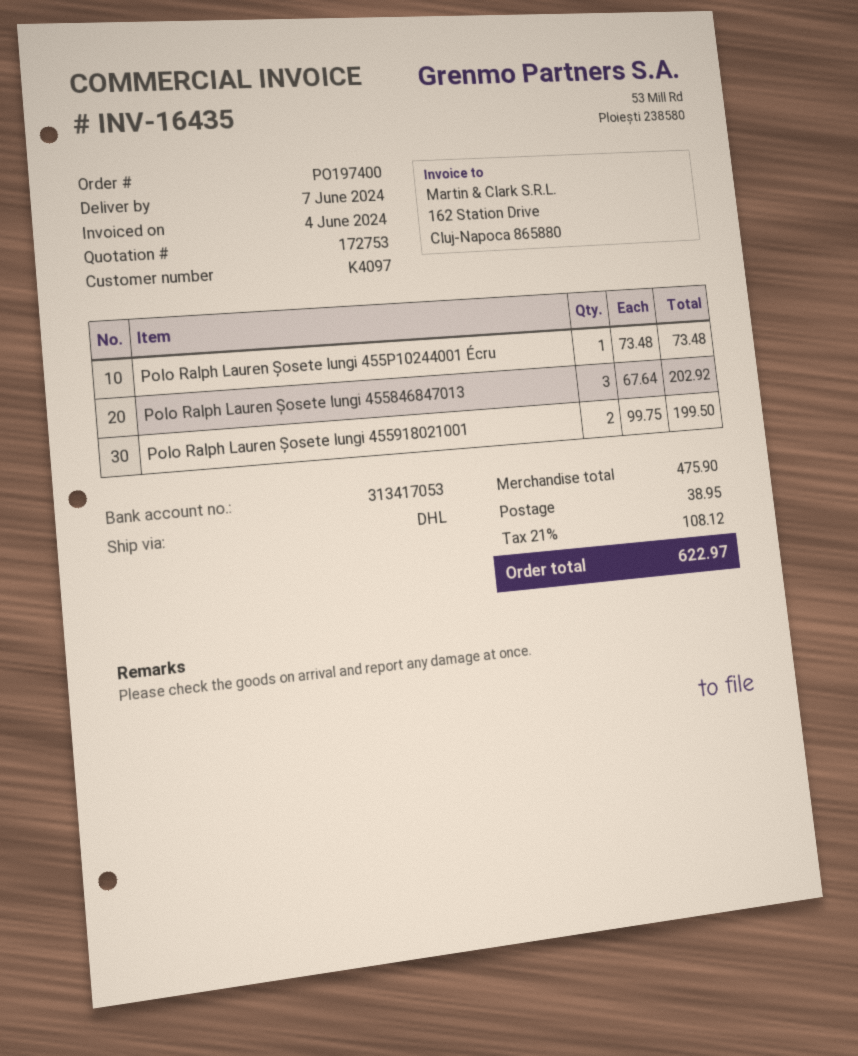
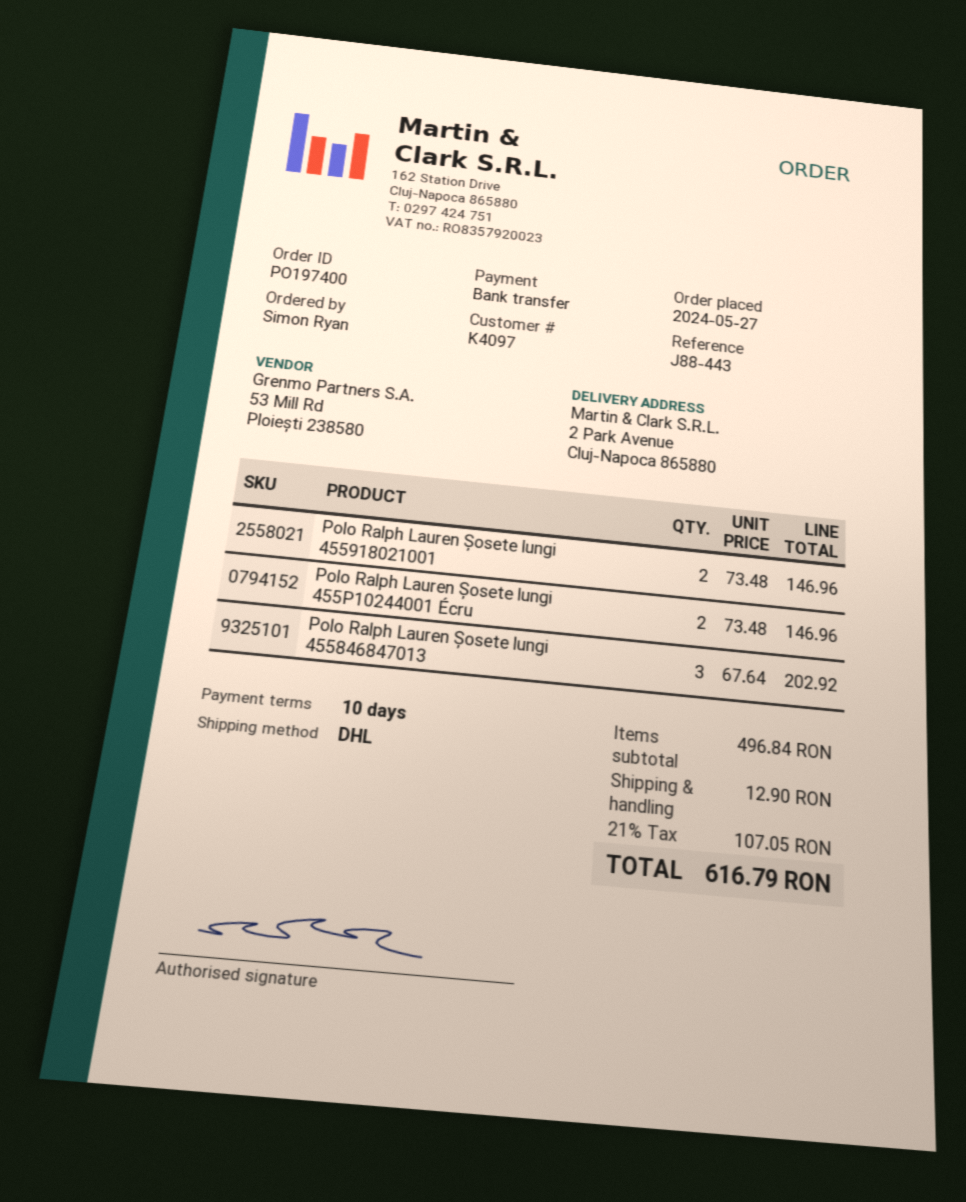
Polo Ralph Lauren Șosete lungi 455P10244001 Écru: 1 x 73.48 = 73.48 -> 2 x 73.48 = 146.96
Polo Ralph Lauren Șosete lungi 455918021001: 2 x 99.75 = 199.50 -> 2 x 73.48 = 146.96
subtotal: 475.90 -> 496.84
shipping: 38.95 -> 12.90
tax: 21% = 108.12 -> 21% = 107.05
total: 622.97 -> 616.79

